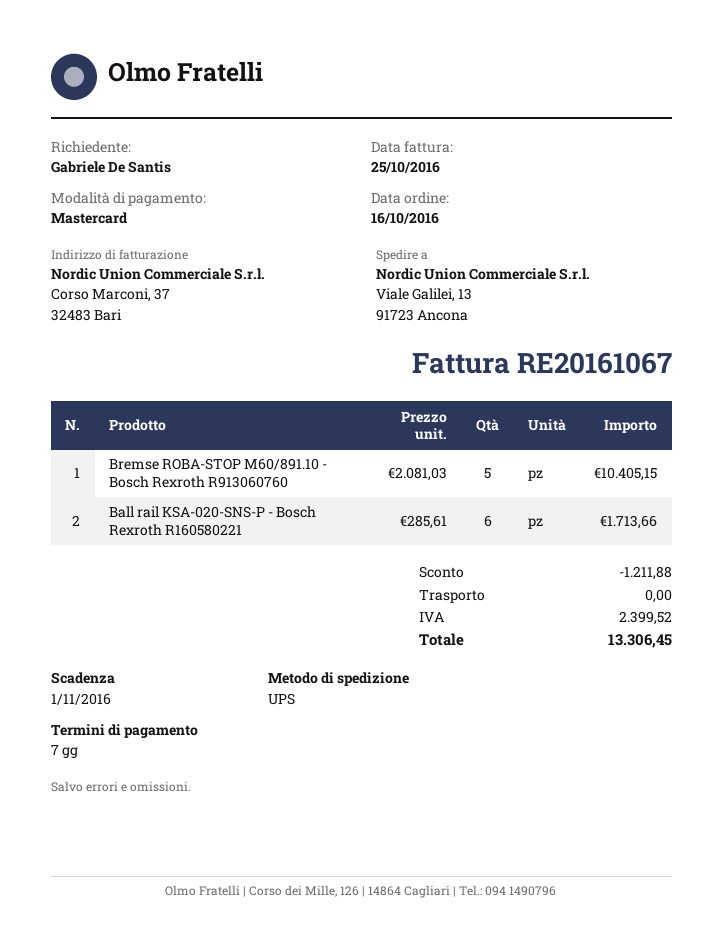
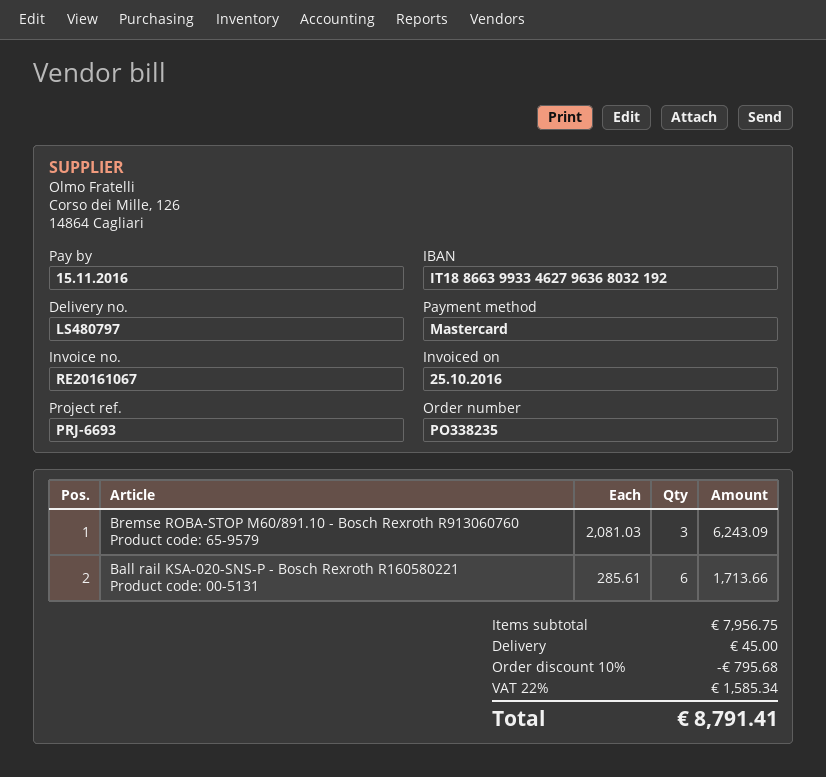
due date: 2016-11-01 -> 2016-11-15
Bremse ROBA-STOP M60/891.10 - Bosch Rexroth R913060760: 5 x 2081.03 = 10405.15 -> 3 x 2081.03 = 6243.09
discount: 1211.88 -> 795.68
shipping: 0.00 -> 45.00
tax: 2399.52 -> 1585.34
total: 13306.45 -> 8791.41

